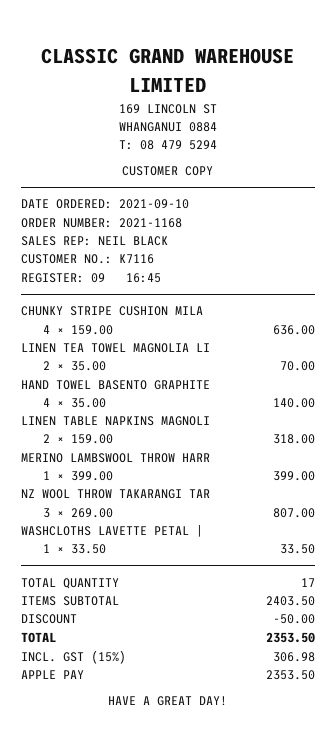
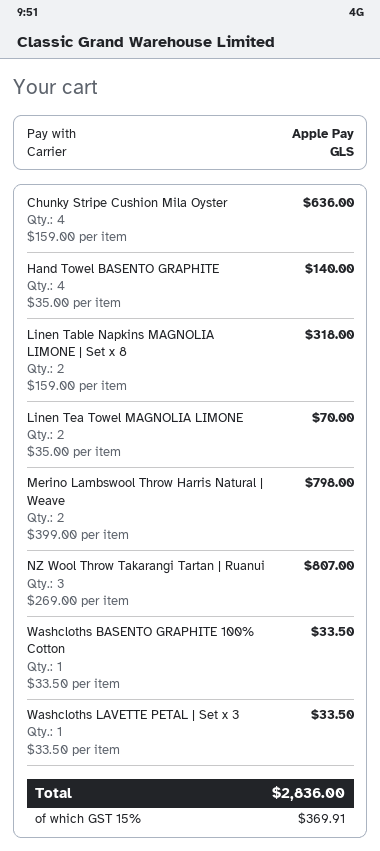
MERINO LAMBSWOOL THROW HARR: 1 x 399.00 = 399.00 -> 2 x 399.00 = 798.00
Washcloths BASENTO GRAPHITE 100% Cotton: none -> 1 x 33.50 = 33.50
discount: 50.00 -> none
tax: 15% = 306.98 -> 15% = 369.91
total: 2353.50 -> 2836.00

